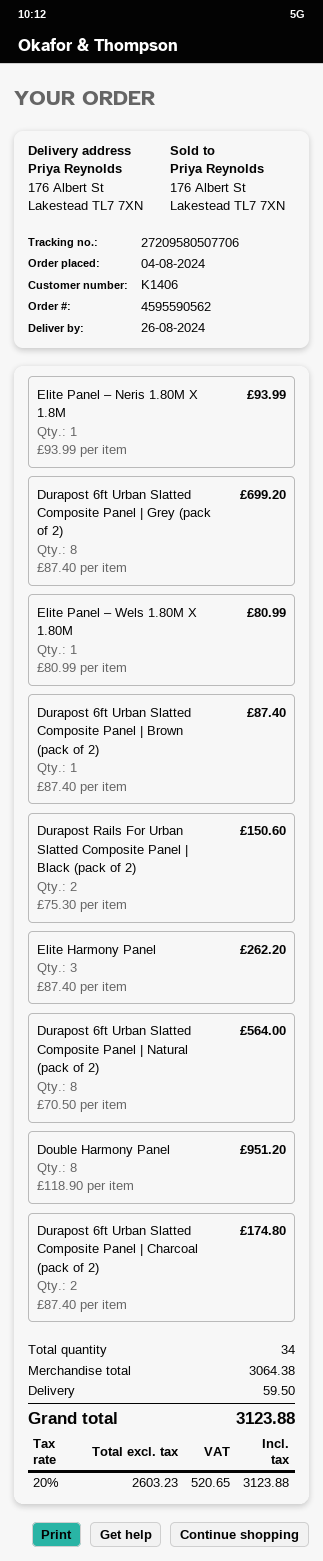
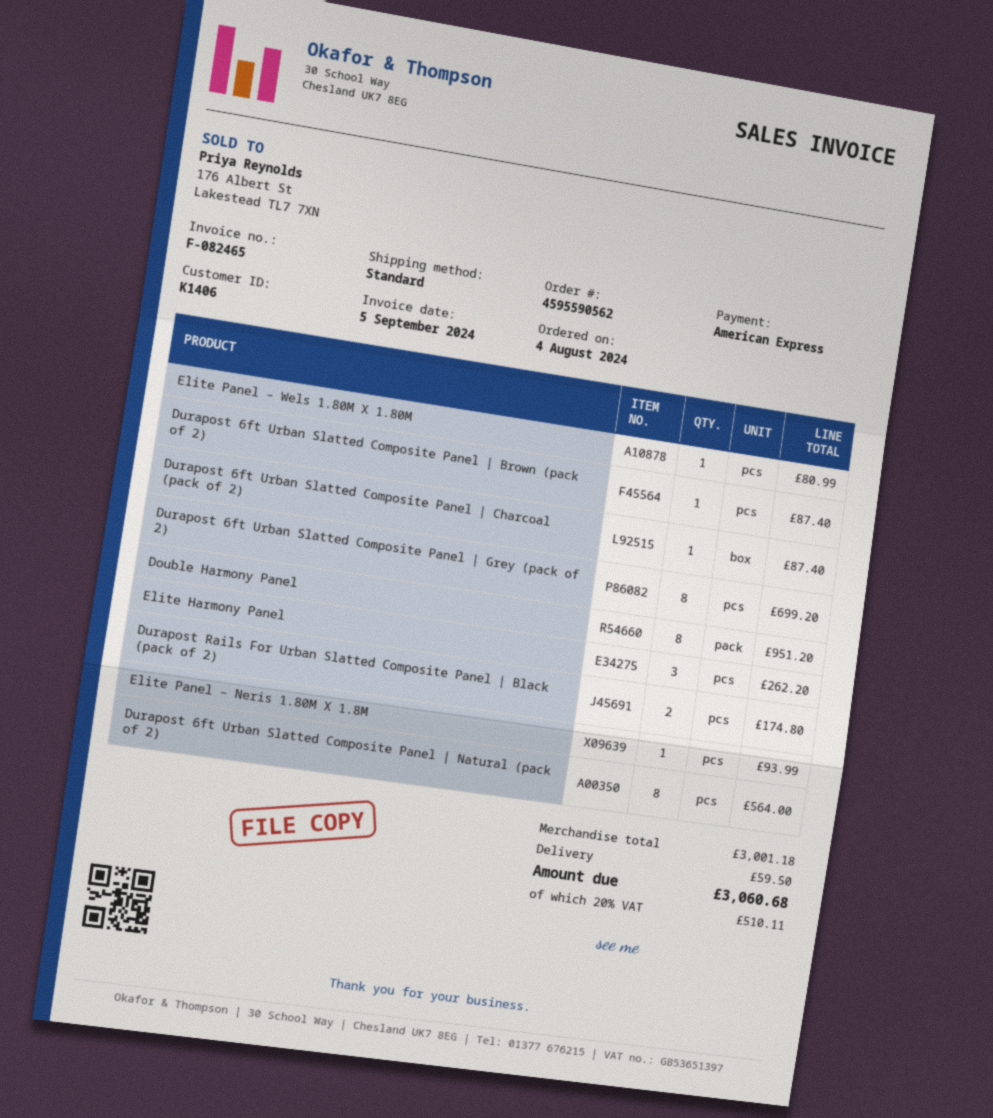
Durapost Rails For Urban Slatted Composite Panel | Black (pack of 2): 2 for 150.60 -> 2 for 174.80
Durapost 6ft Urban Slatted Composite Panel | Charcoal (pack of 2): 2 for 174.80 -> 1 for 87.40
subtotal: 3064.38 -> 3001.18
tax: 20% = 520.65 -> 20% = 510.11
total: 3123.88 -> 3060.68

